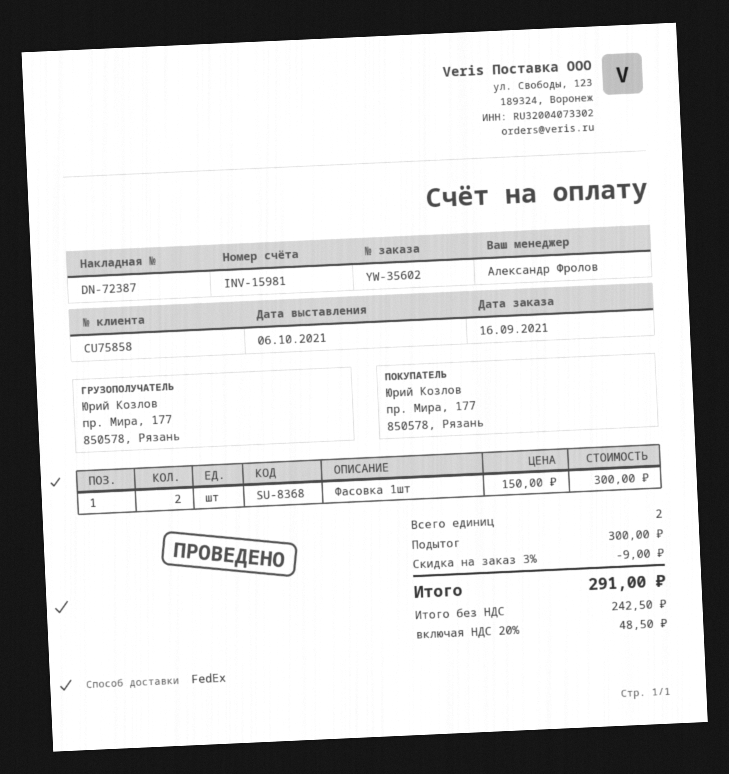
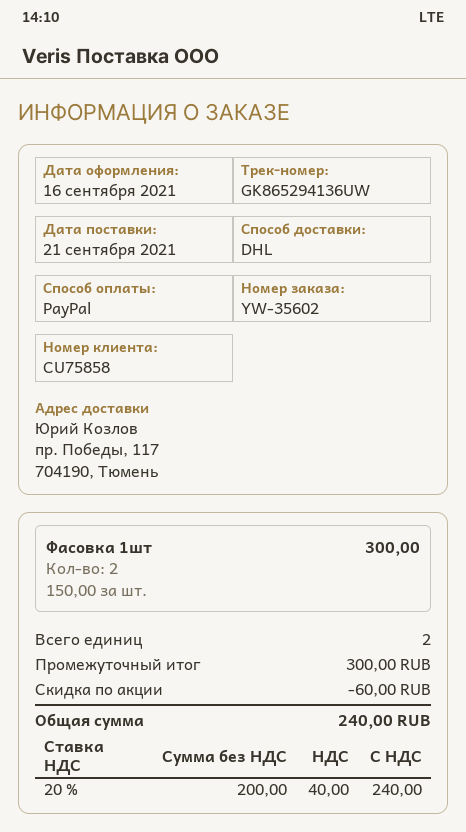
shipping method: FedEx -> DHL
ship to: пр. Мира, 177, 850578, Рязань -> пр. Победы, 117, 704190, Тюмень
discount: 9.00 -> 60.00
net: 242.50 -> 200.00
tax: 20% = 48.50 -> 20% = 40.00
total: 291.00 -> 240.00

